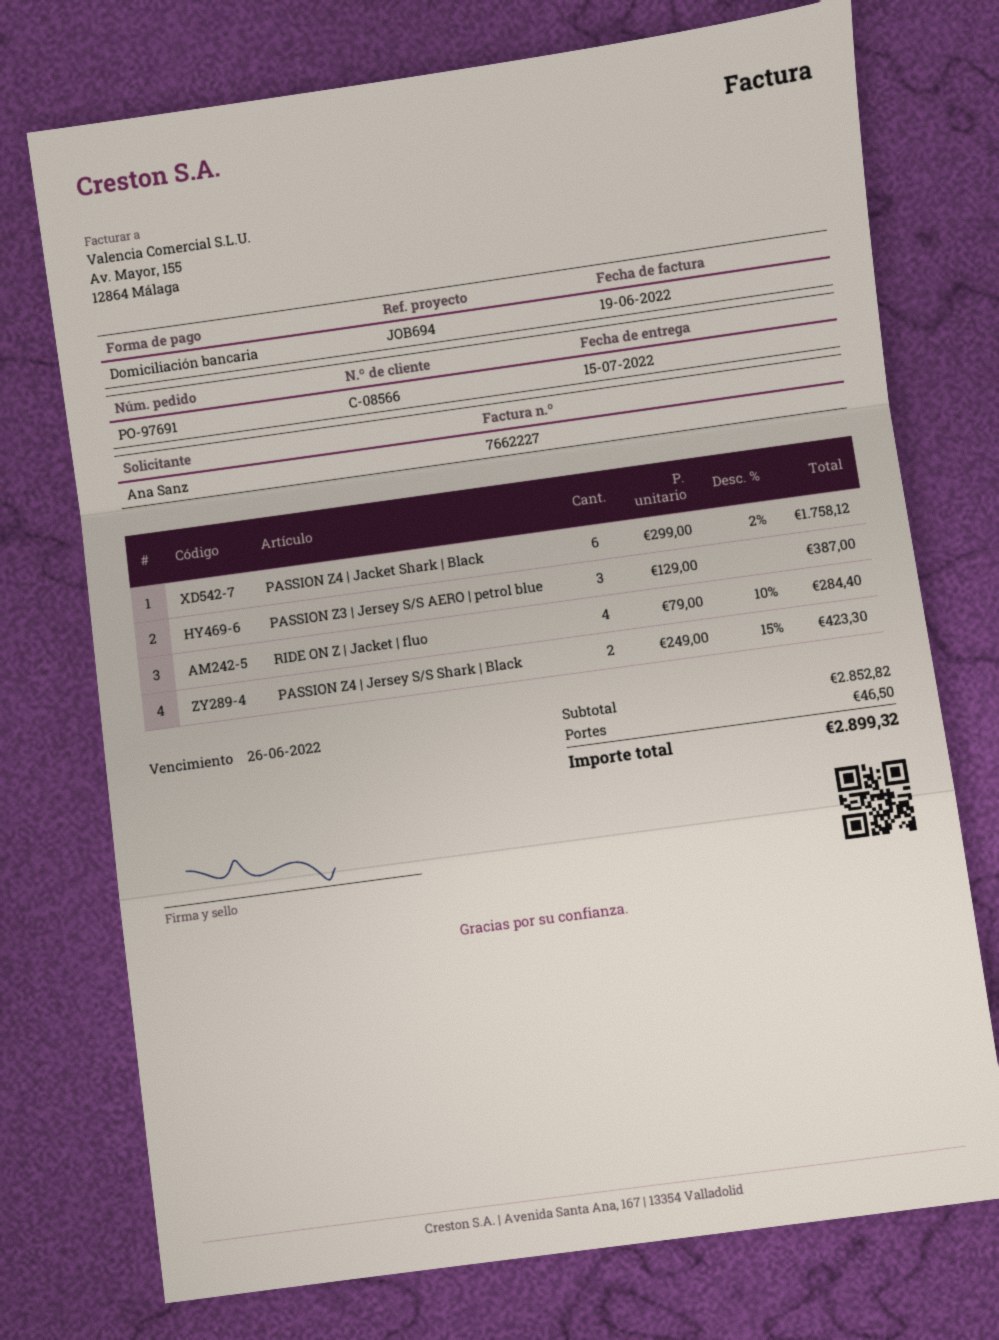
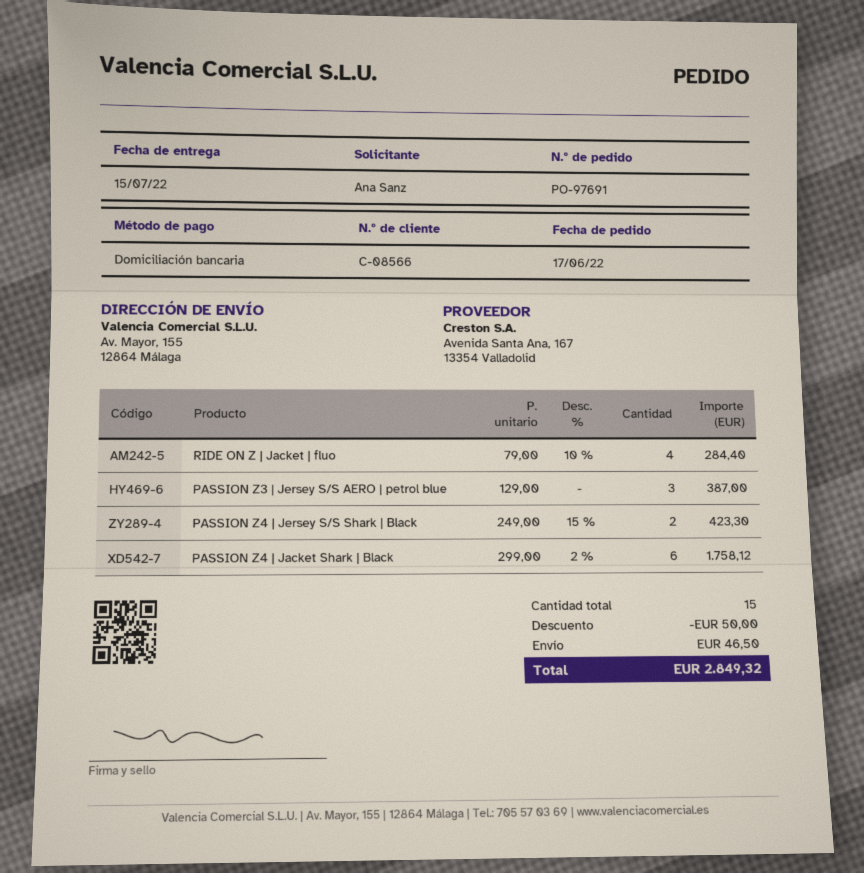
discount: none -> 50.00
total: 2899.32 -> 2849.32

